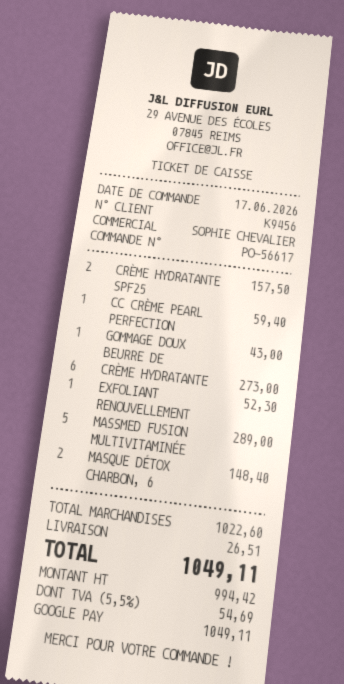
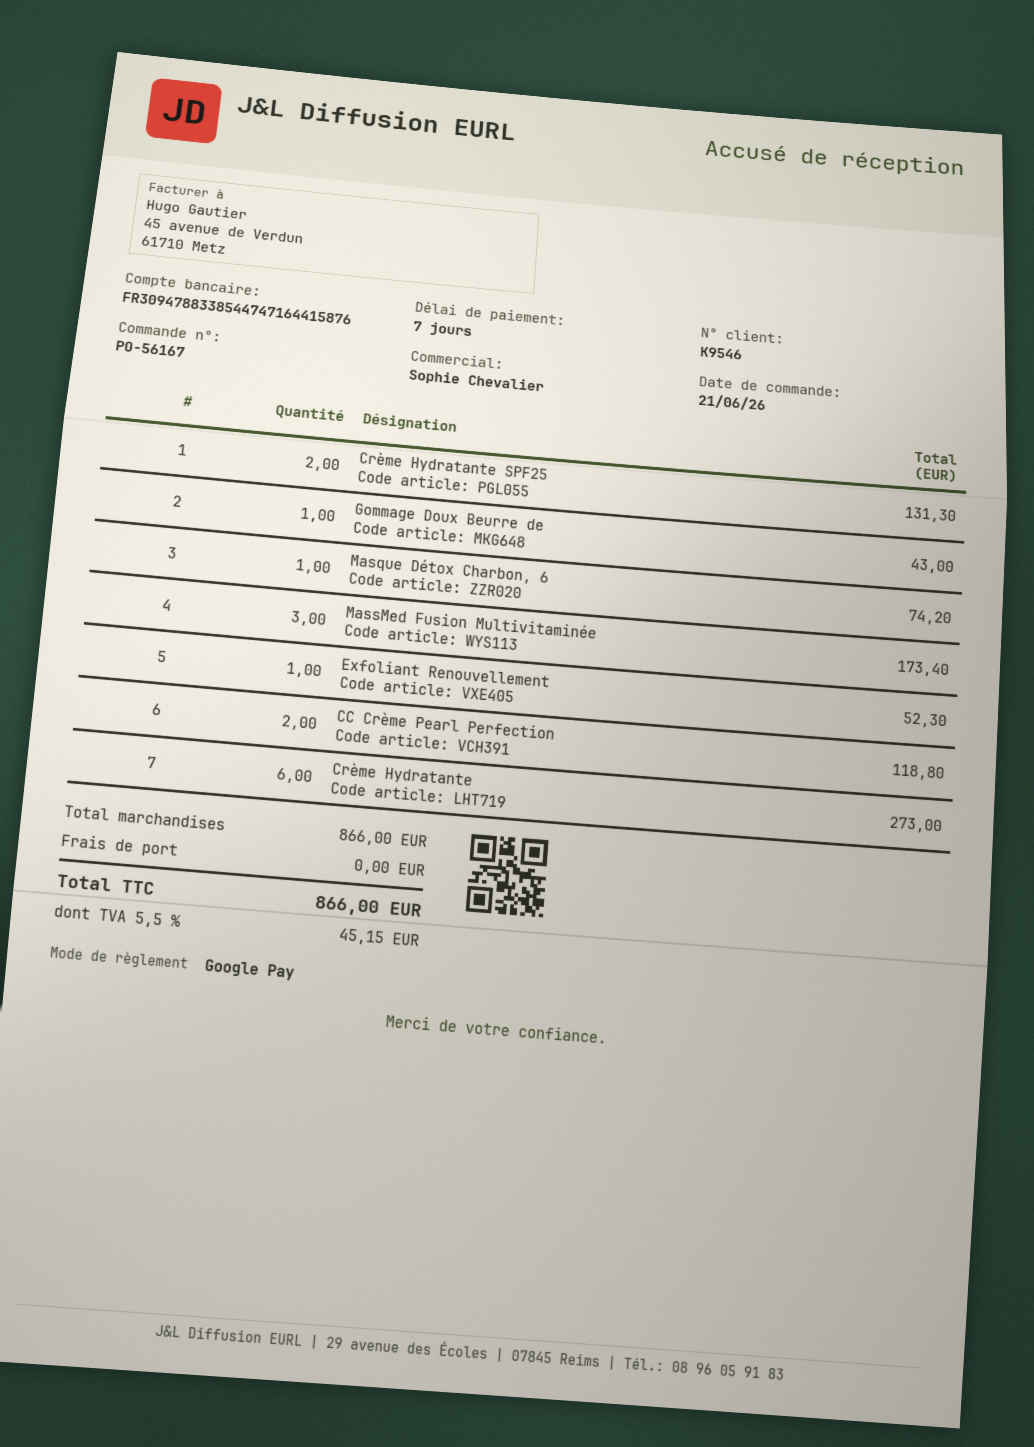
order number: PO-56617 -> PO-56167
order date: 2026-06-17 -> 2026-06-21
customer number: K9456 -> K9546
CRÈME HYDRATANTE SPF25: 2 for 157.50 -> 2 for 131.30
CC CRÈME PEARL PERFECTION: 1 for 59.40 -> 2 for 118.80
MASSMED FUSION MULTIVITAMINÉE: 5 for 289.00 -> 3 for 173.40
MASQUE DÉTOX CHARBON, 6: 2 for 148.40 -> 1 for 74.20
subtotal: 1022.60 -> 866.00
shipping: 26.51 -> 0.00
tax: 5.5% = 54.69 -> 5.5% = 45.15
total: 1049.11 -> 866.00

